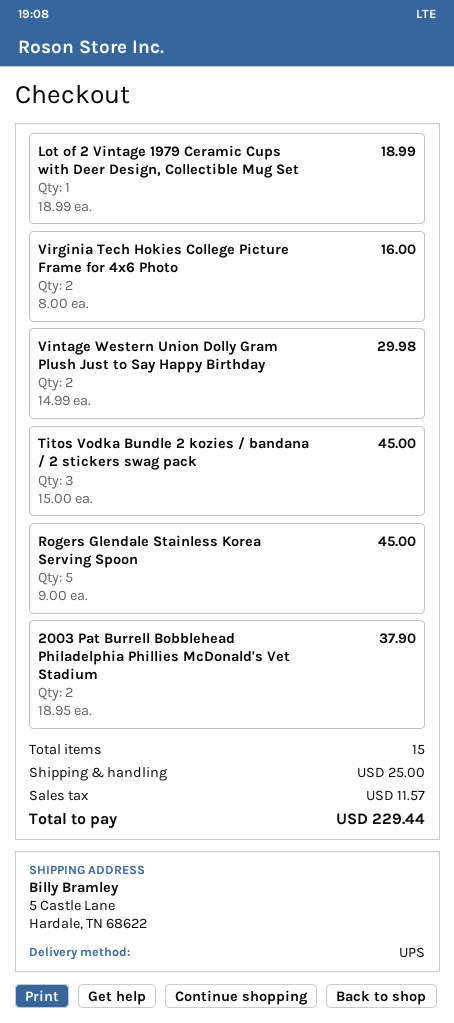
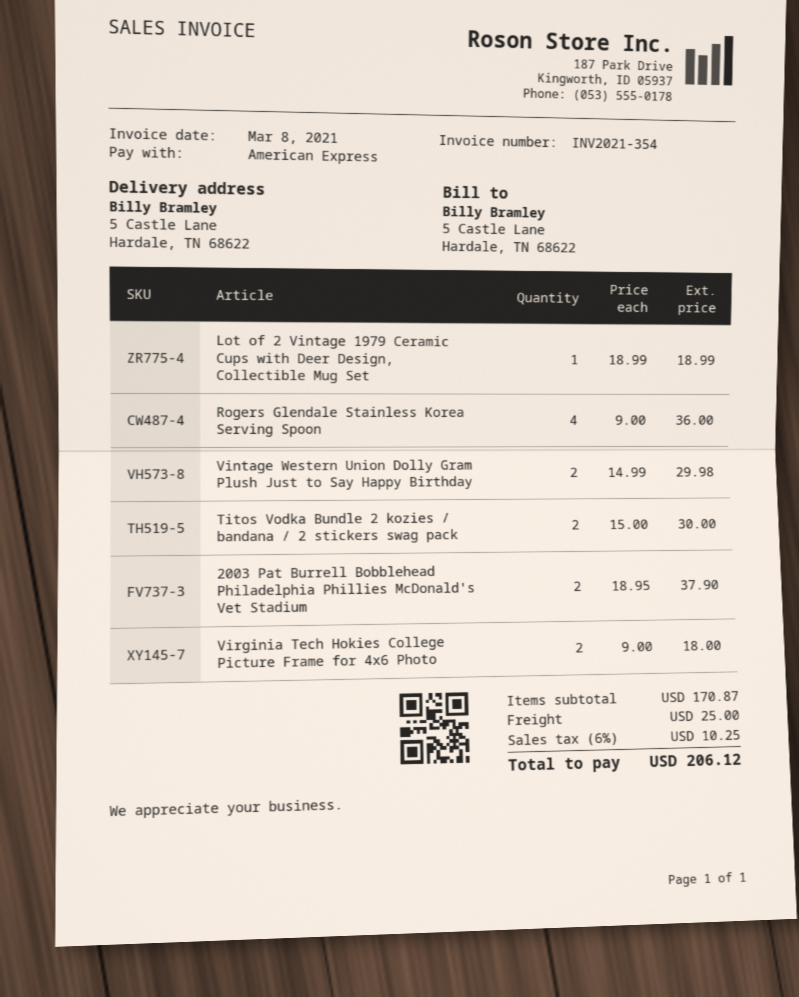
Virginia Tech Hokies College Picture Frame for 4x6 Photo: 2 x 8.00 = 16.00 -> 2 x 9.00 = 18.00
Titos Vodka Bundle 2 kozies / bandana / 2 stickers swag pack: 3 x 15.00 = 45.00 -> 2 x 15.00 = 30.00
Rogers Glendale Stainless Korea Serving Spoon: 5 x 9.00 = 45.00 -> 4 x 9.00 = 36.00
tax: 11.57 -> 10.25
total: 229.44 -> 206.12

